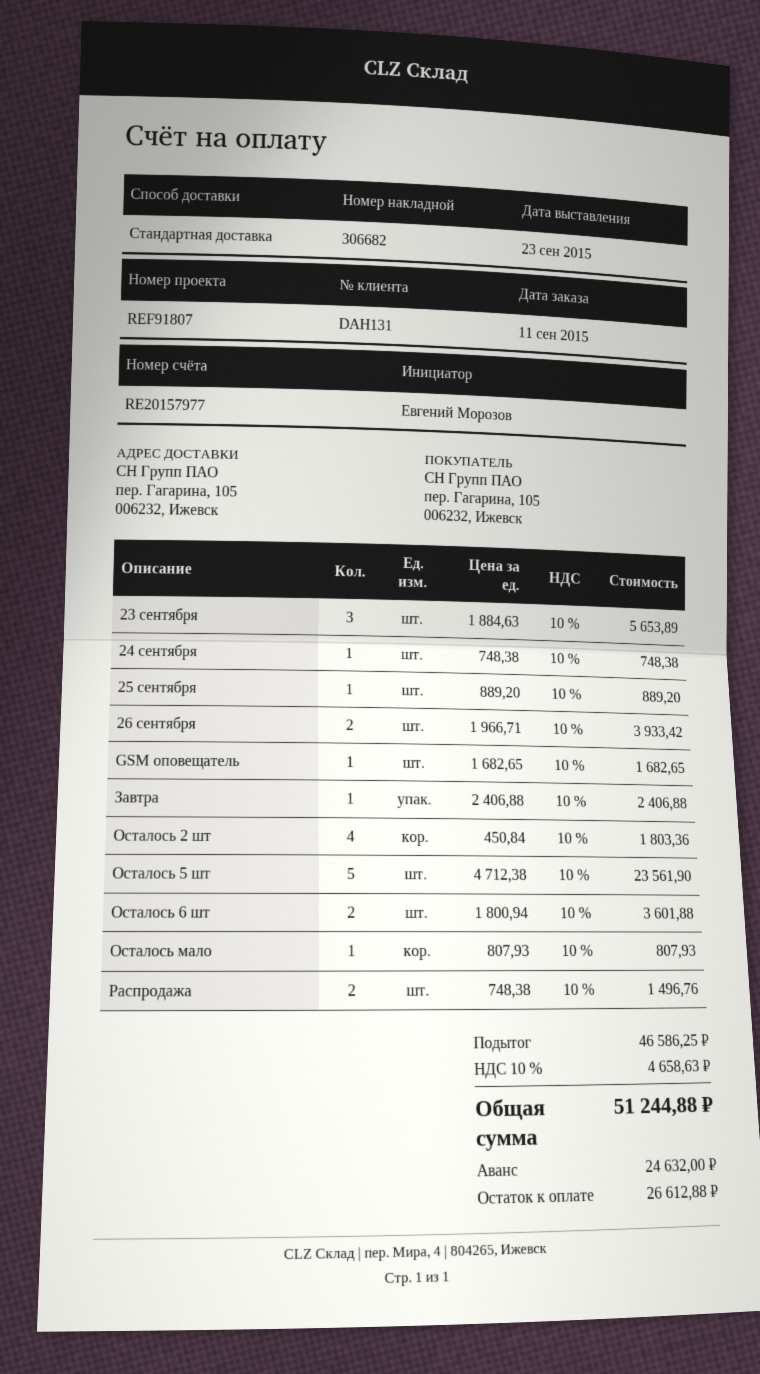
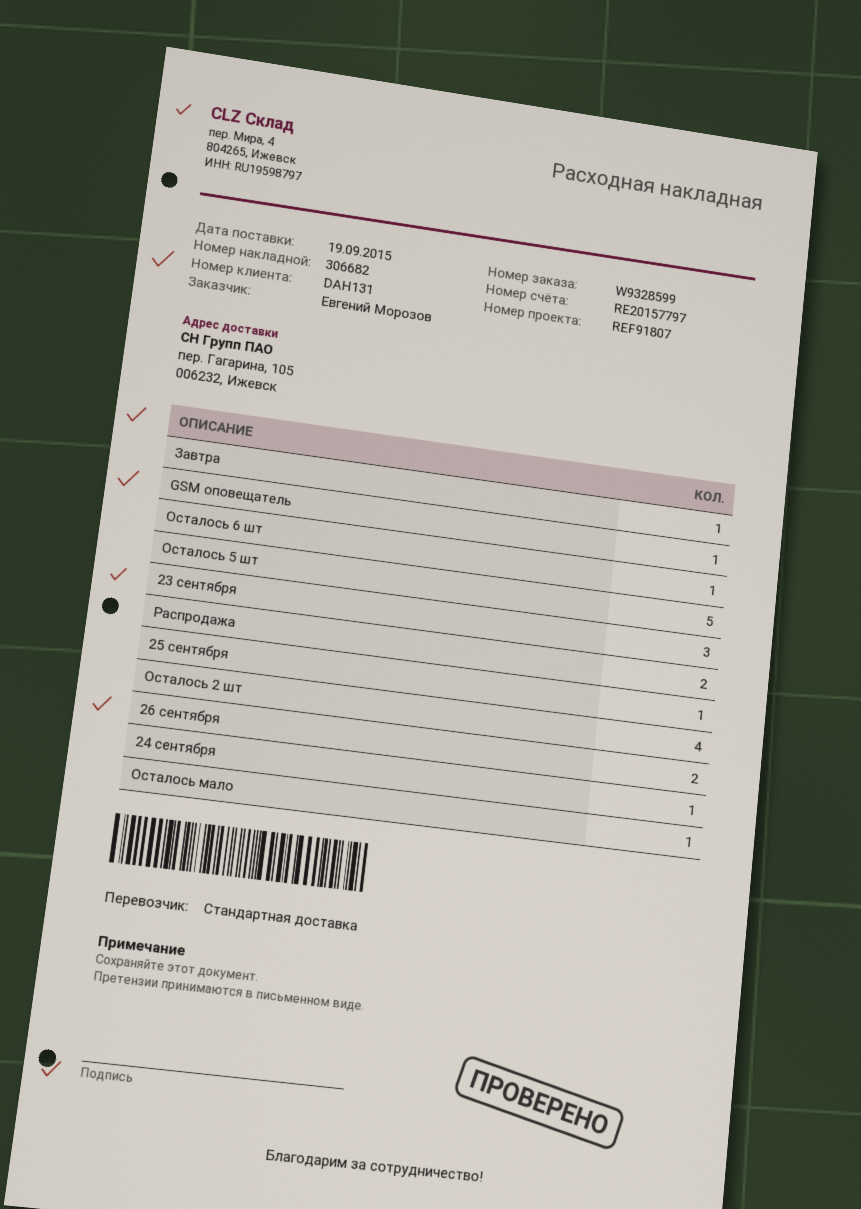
invoice number: RE20157977 -> RE20157797
Осталось 6 шт: 2 -> 1

